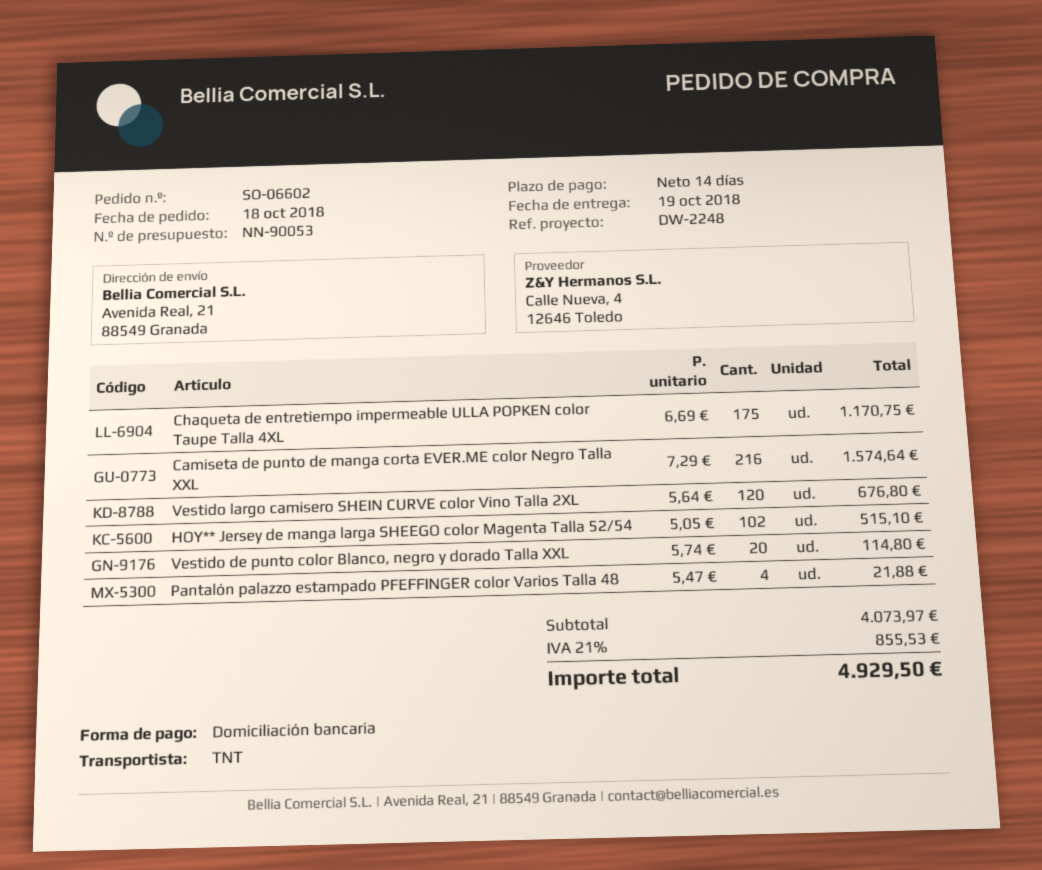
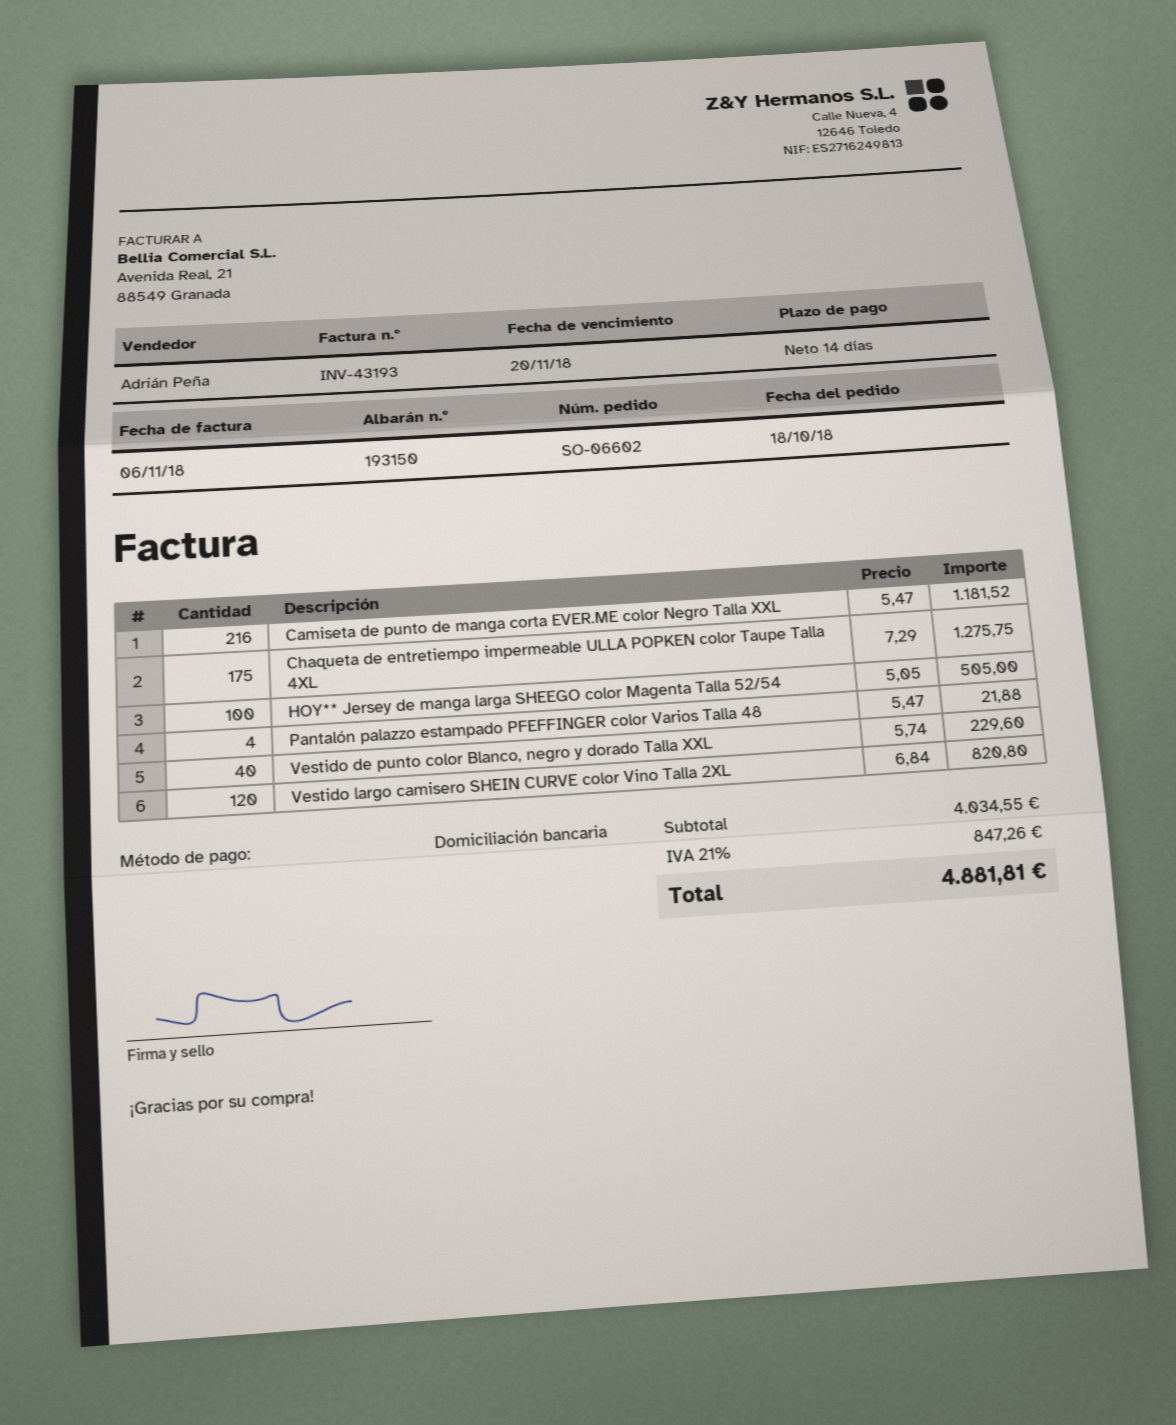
Chaqueta de entretiempo impermeable ULLA POPKEN color Taupe Talla 4XL: 175 x 6.69 = 1170.75 -> 175 x 7.29 = 1275.75
Camiseta de punto de manga corta EVER.ME color Negro Talla XXL: 216 x 7.29 = 1574.64 -> 216 x 5.47 = 1181.52
Vestido largo camisero SHEIN CURVE color Vino Talla 2XL: 120 x 5.64 = 676.80 -> 120 x 6.84 = 820.80
HOY** Jersey de manga larga SHEEGO color Magenta Talla 52/54: 102 x 5.05 = 515.10 -> 100 x 5.05 = 505.00
Vestido de punto color Blanco, negro y dorado Talla XXL: 20 x 5.74 = 114.80 -> 40 x 5.74 = 229.60
subtotal: 4073.97 -> 4034.55
tax: 21% = 855.53 -> 21% = 847.26
total: 4929.50 -> 4881.81

